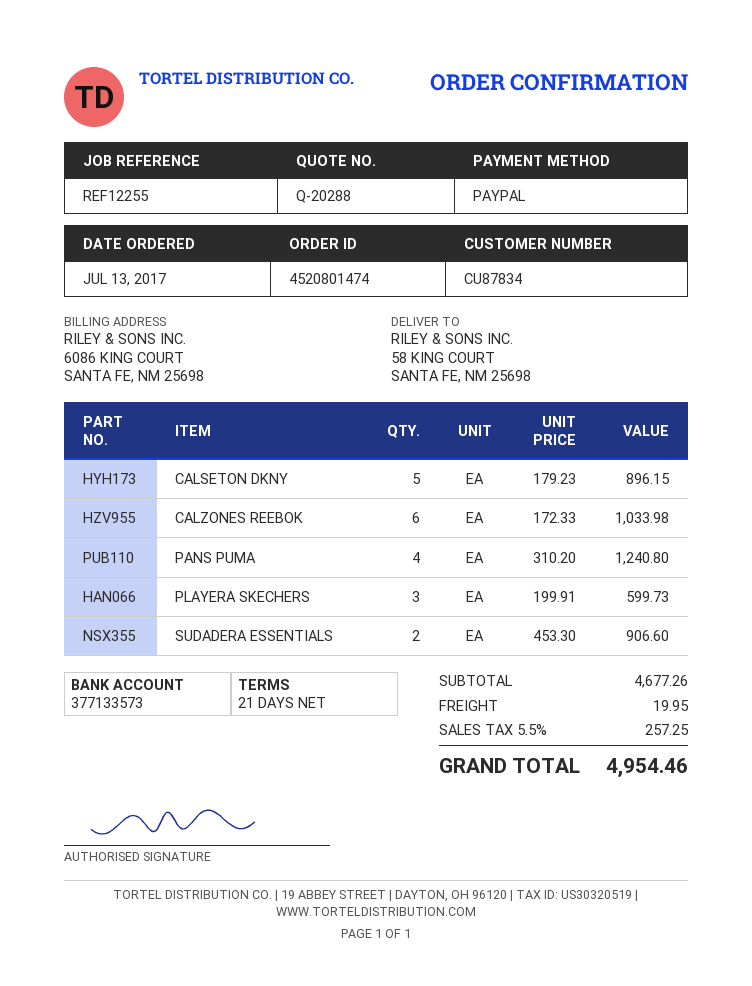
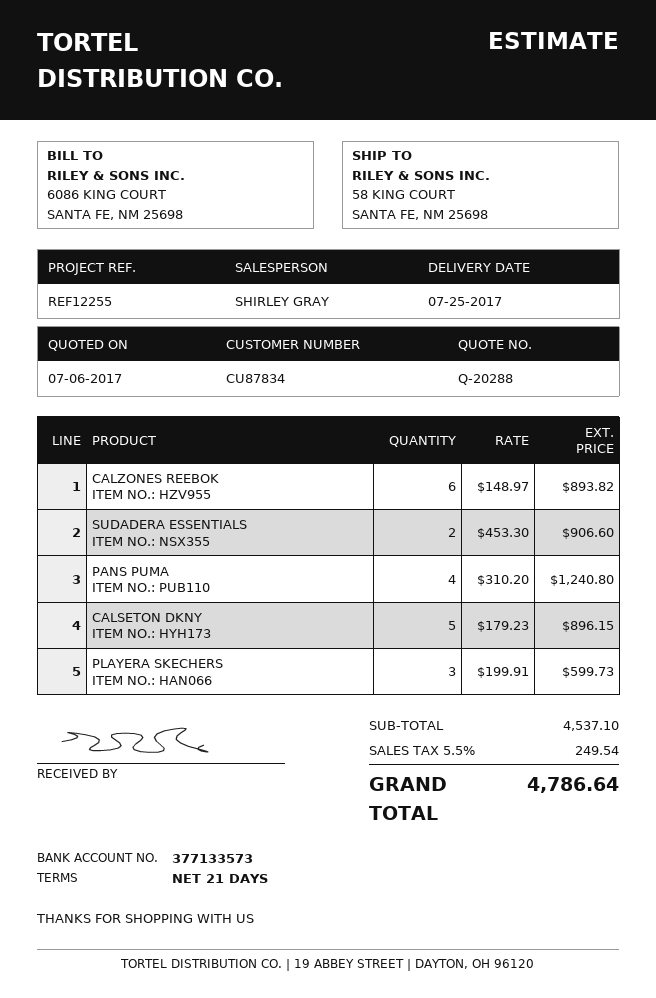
CALZONES REEBOK: 6 x 172.33 = 1033.98 -> 6 x 148.97 = 893.82
subtotal: 4677.26 -> 4537.10
shipping: 19.95 -> none
tax: 5.5% = 257.25 -> 5.5% = 249.54
total: 4954.46 -> 4786.64

